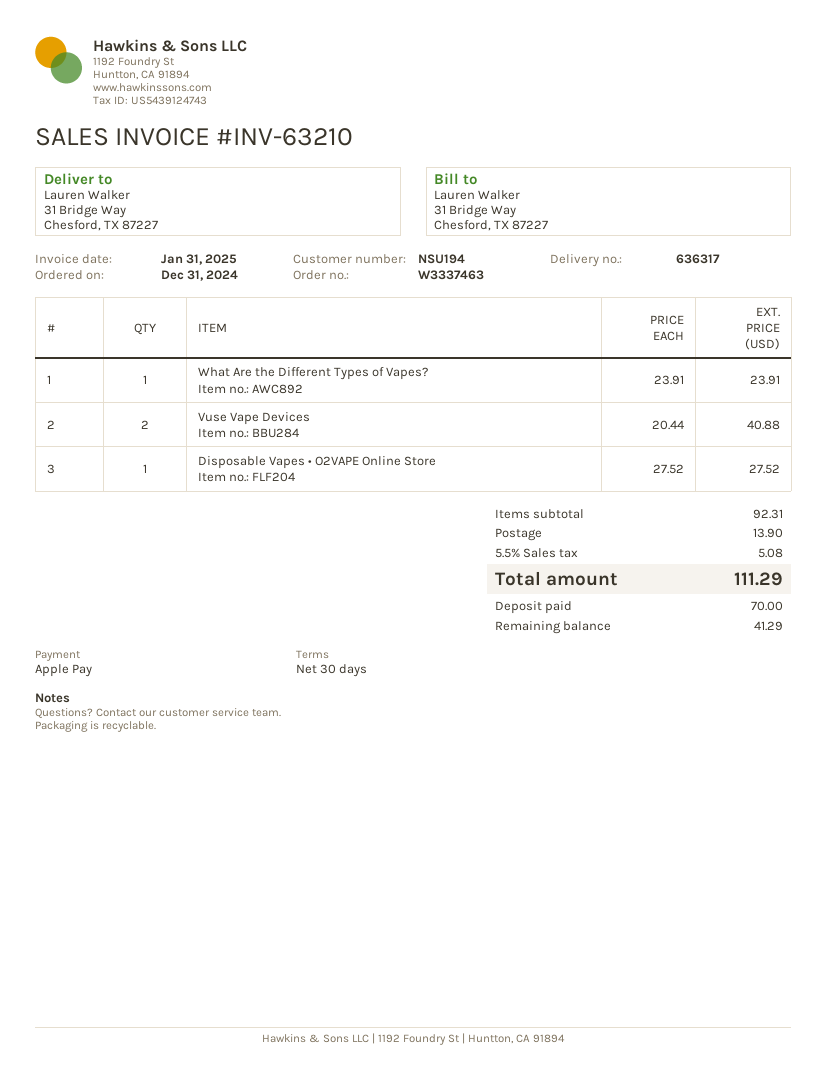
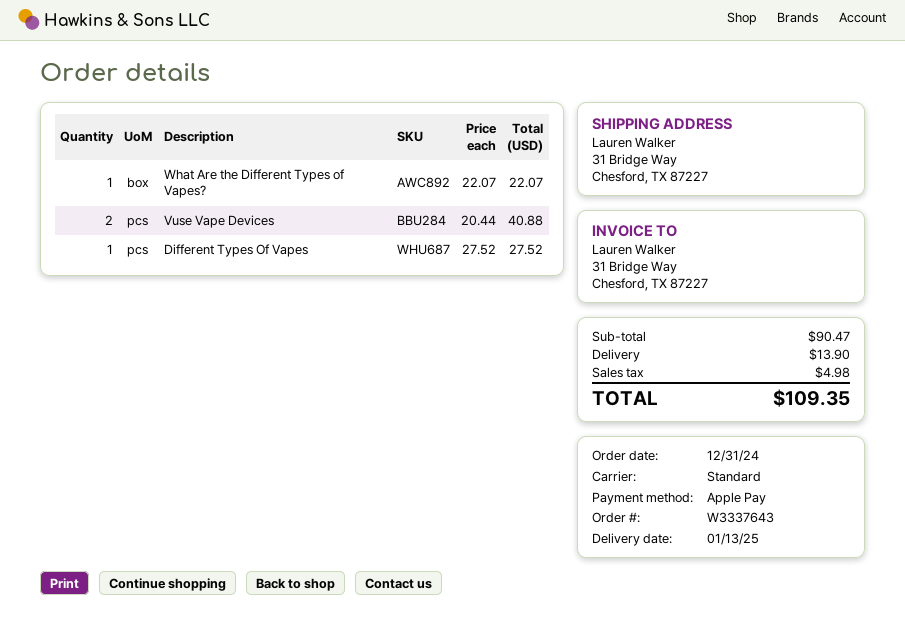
order number: W3337463 -> W3337643
What Are the Different Types of Vapes?: 1 x 23.91 = 23.91 -> 1 x 22.07 = 22.07
Disposable Vapes • O2VAPE Online Store: 1 x 27.52 = 27.52 -> none
Different Types Of Vapes: none -> 1 x 27.52 = 27.52
subtotal: 92.31 -> 90.47
tax: 5.08 -> 4.98
total: 111.29 -> 109.35

